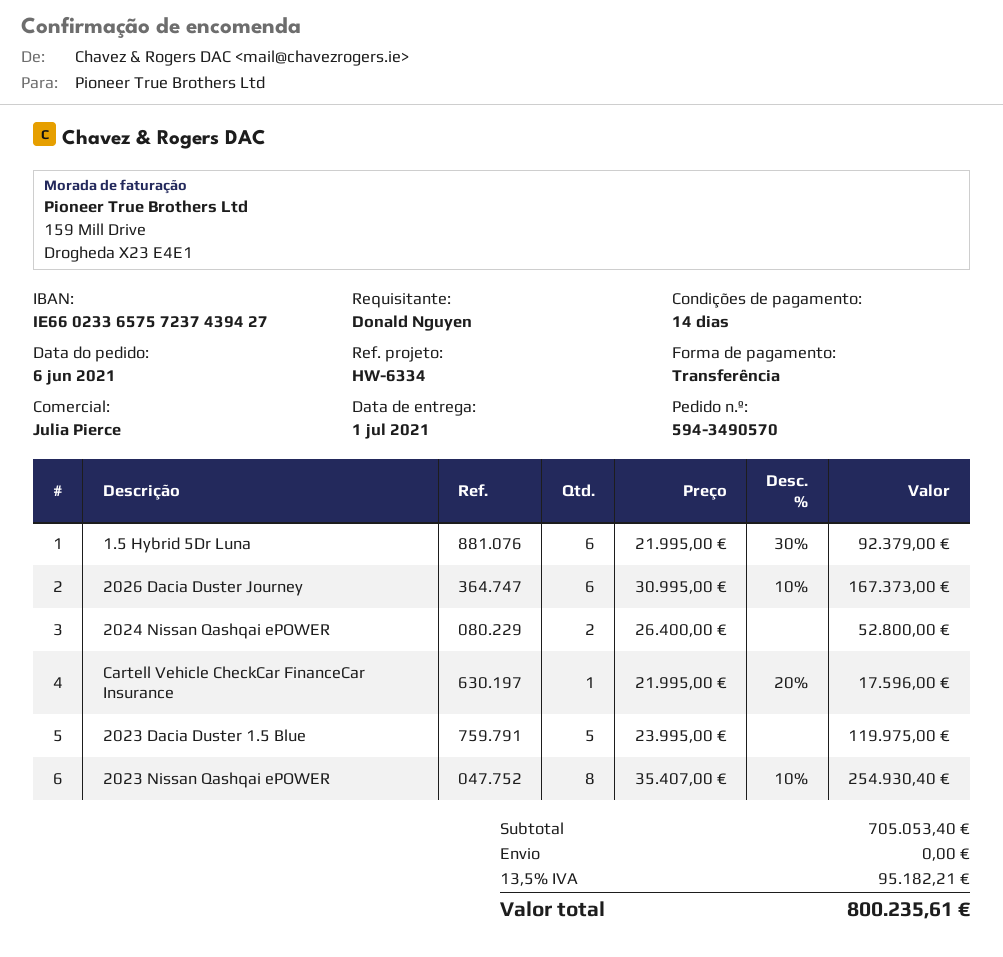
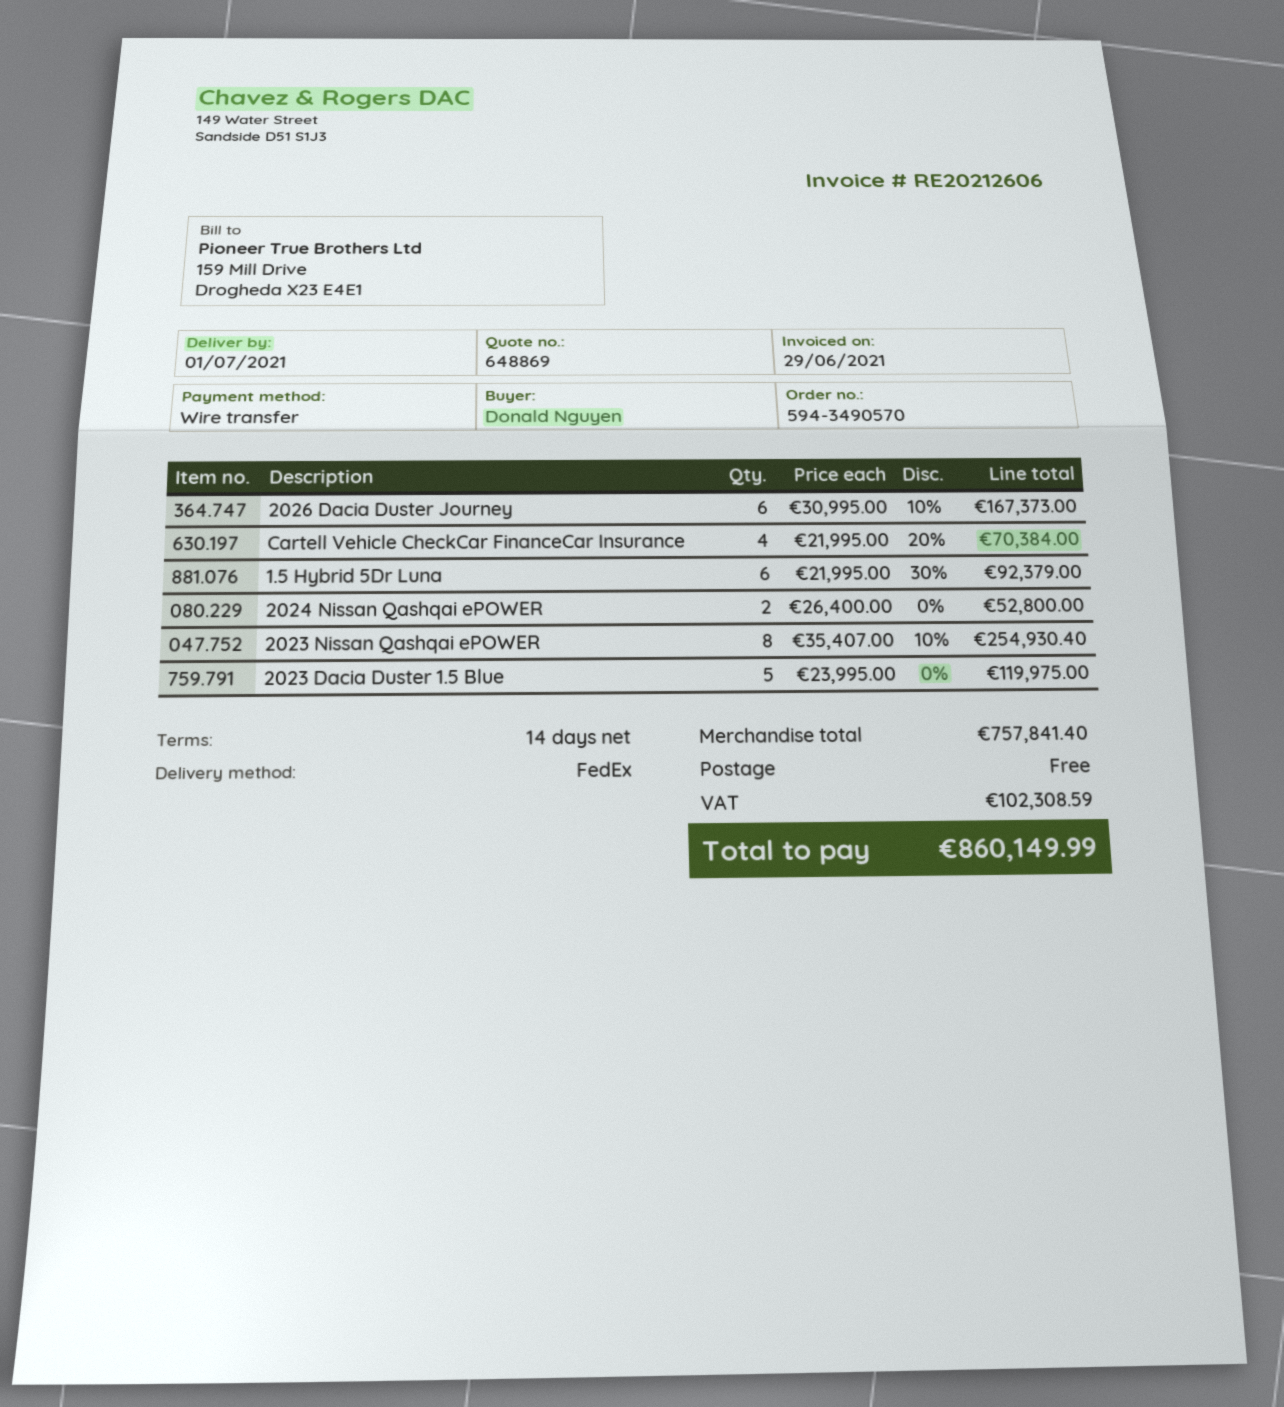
Cartell Vehicle CheckCar FinanceCar Insurance: 1 x 21995.00 - 20% = 17596.00 -> 4 x 21995.00 - 20% = 70384.00
subtotal: 705053.40 -> 757841.40
tax: 95182.21 -> 102308.59
total: 800235.61 -> 860149.99

